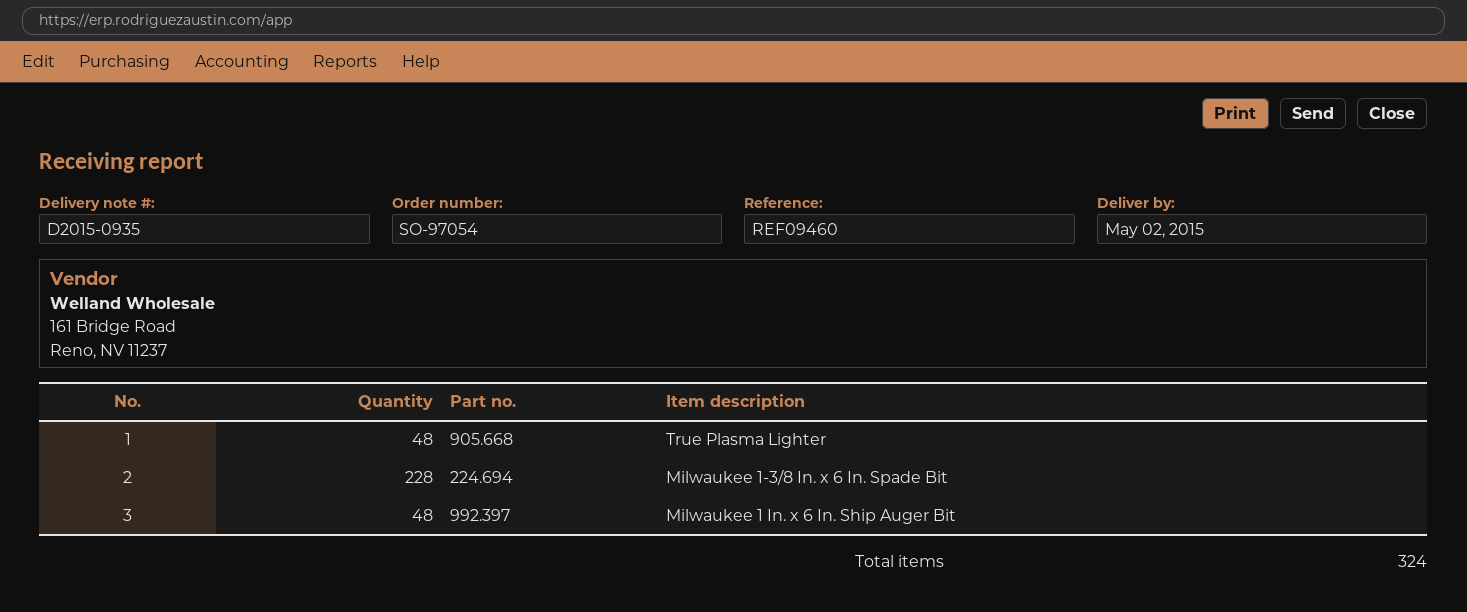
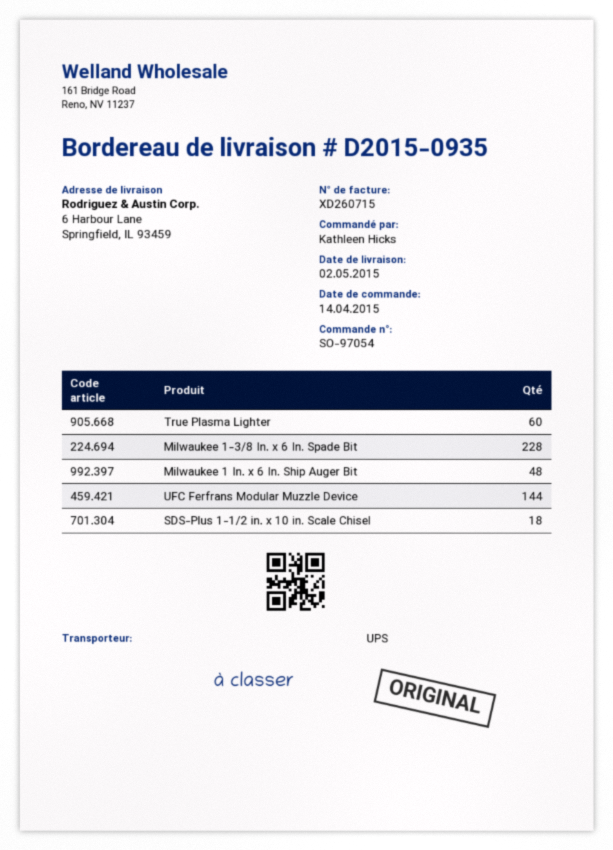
True Plasma Lighter: 48 -> 60
UFC Ferfrans Modular Muzzle Device: none -> 144
SDS-Plus 1-1/2 in. x 10 in. Scale Chisel: none -> 18

